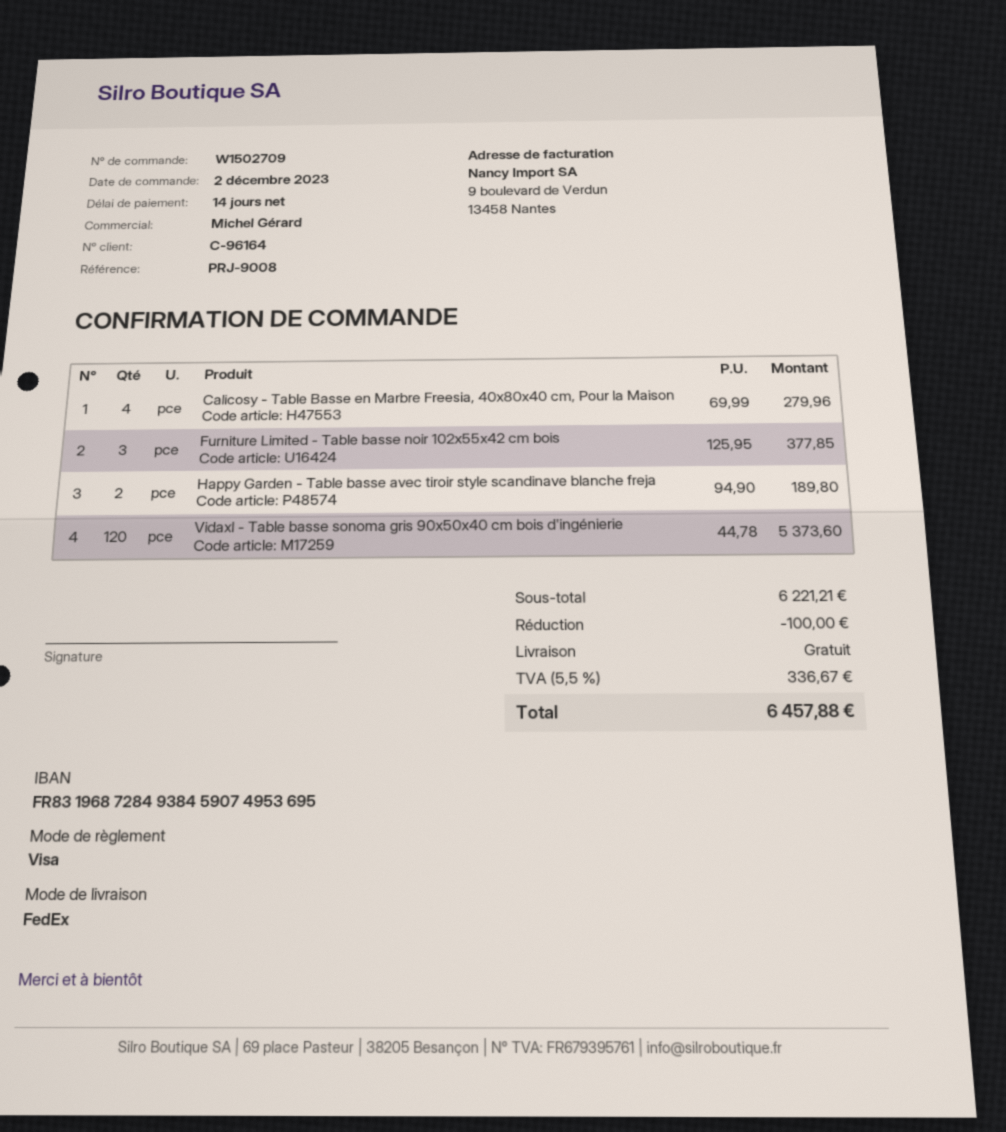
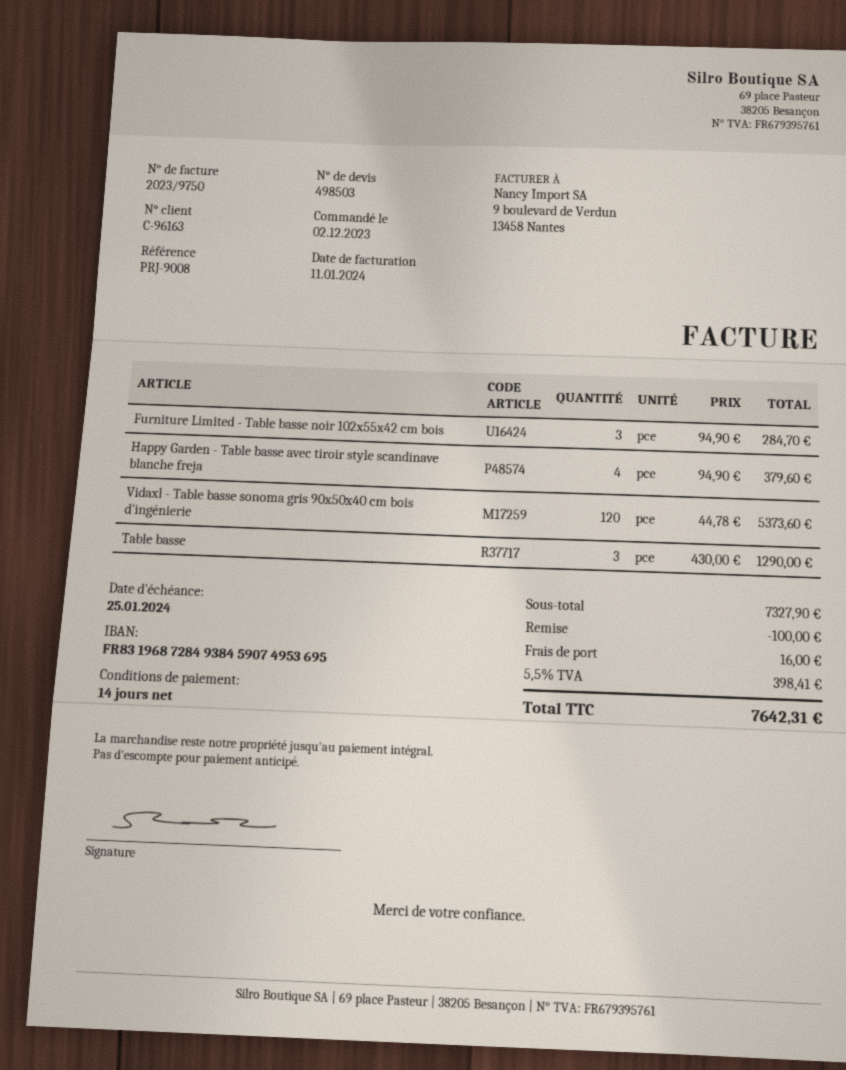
customer number: C-96164 -> C-96163
Calicosy - Table Basse en Marbre Freesia, 40x80x40 cm, Pour la Maison: 4 x 69.99 = 279.96 -> none
Furniture Limited - Table basse noir 102x55x42 cm bois: 3 x 125.95 = 377.85 -> 3 x 94.90 = 284.70
Happy Garden - Table basse avec tiroir style scandinave blanche freja: 2 x 94.90 = 189.80 -> 4 x 94.90 = 379.60
Table basse: none -> 3 x 430.00 = 1290.00
subtotal: 6221.21 -> 7327.90
shipping: 0.00 -> 16.00
tax: 5.5% = 336.67 -> 5.5% = 398.41
total: 6457.88 -> 7642.31

